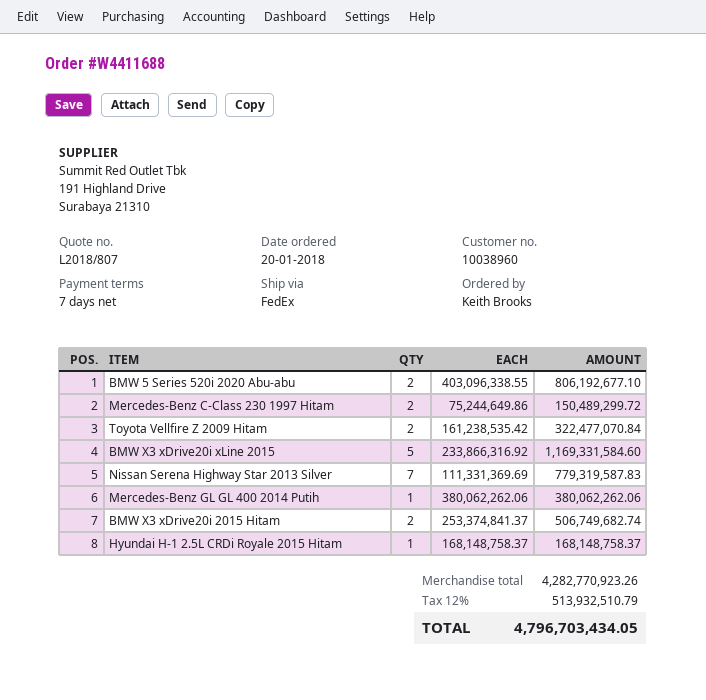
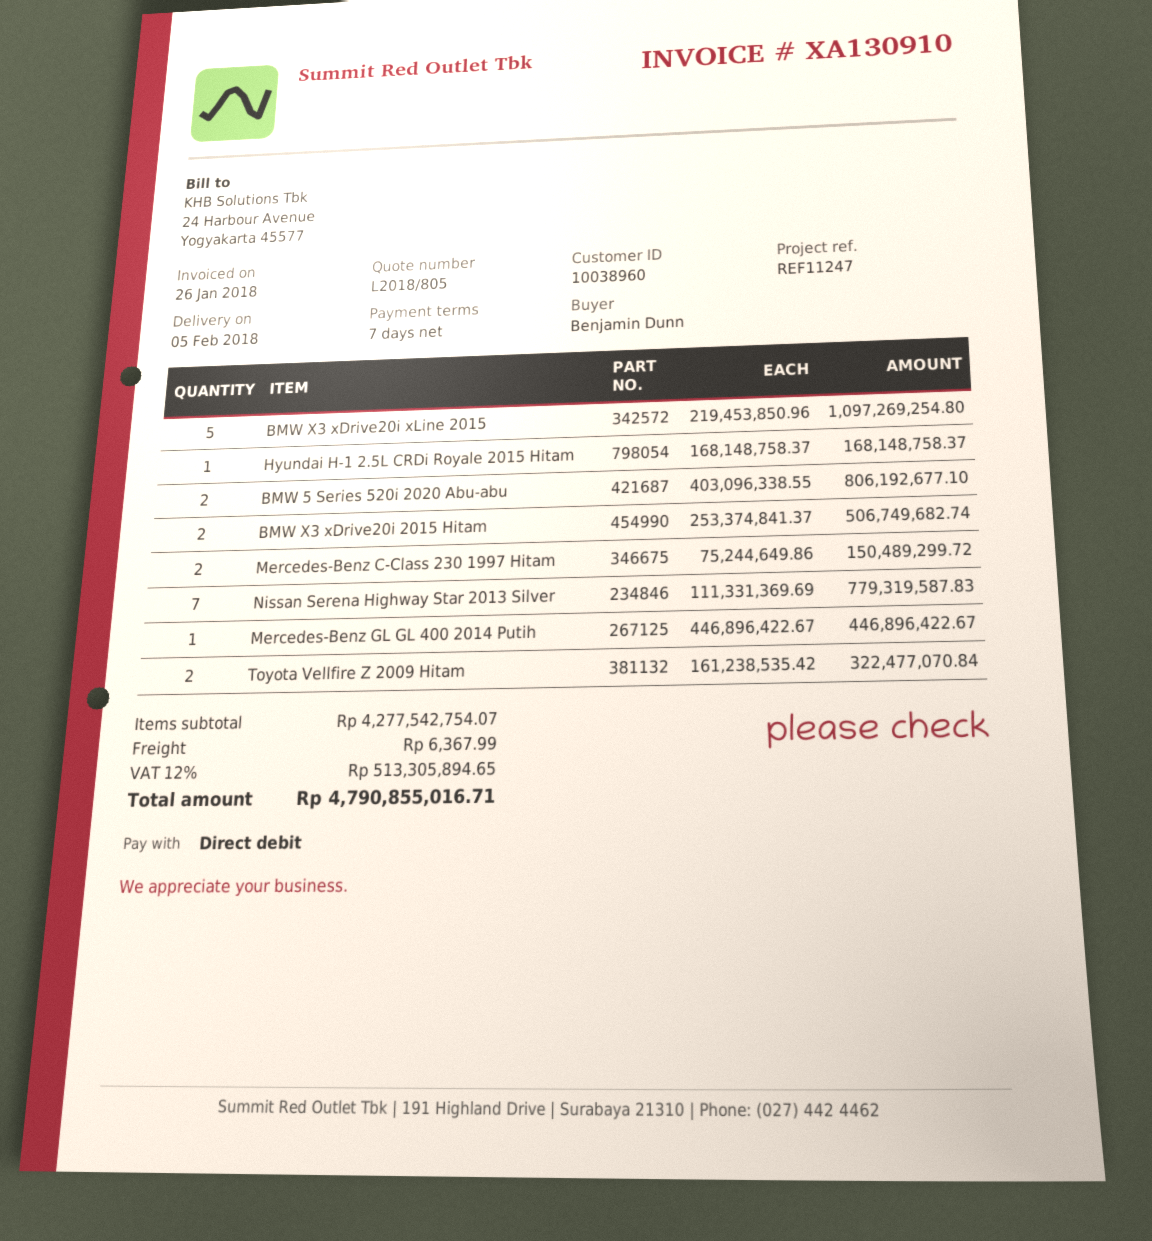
quote number: L2018/807 -> L2018/805
ordered by: Keith Brooks -> Benjamin Dunn
BMW X3 xDrive20i xLine 2015: 5 x 233866316.92 = 1169331584.60 -> 5 x 219453850.96 = 1097269254.80
Mercedes-Benz GL GL 400 2014 Putih: 1 x 380062262.06 = 380062262.06 -> 1 x 446896422.67 = 446896422.67
subtotal: 4282770923.26 -> 4277542754.07
shipping: none -> 6367.99
tax: 12% = 513932510.79 -> 12% = 513305894.65
total: 4796703434.05 -> 4790855016.71

